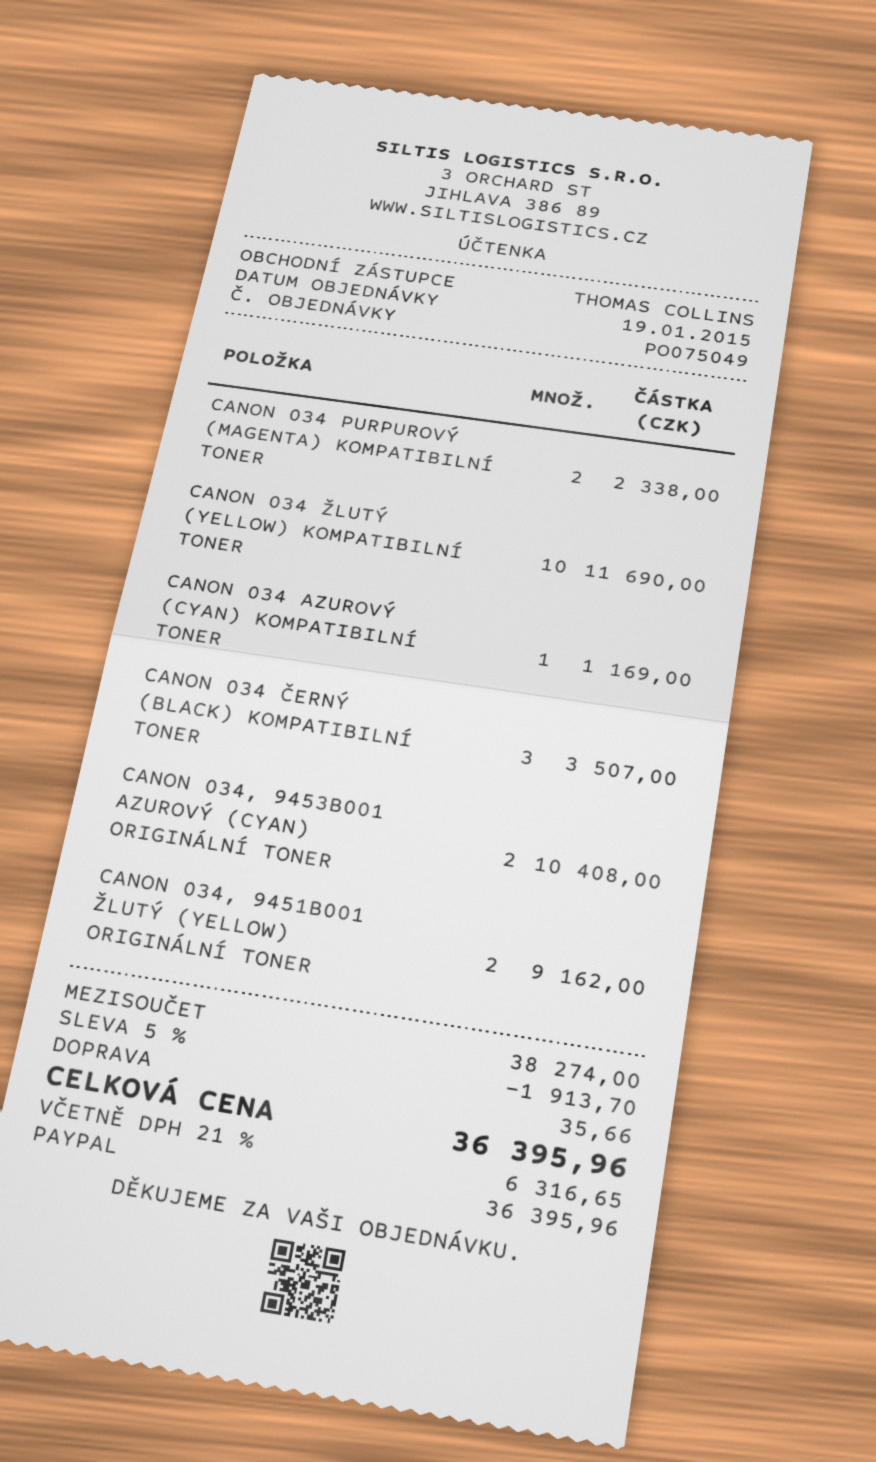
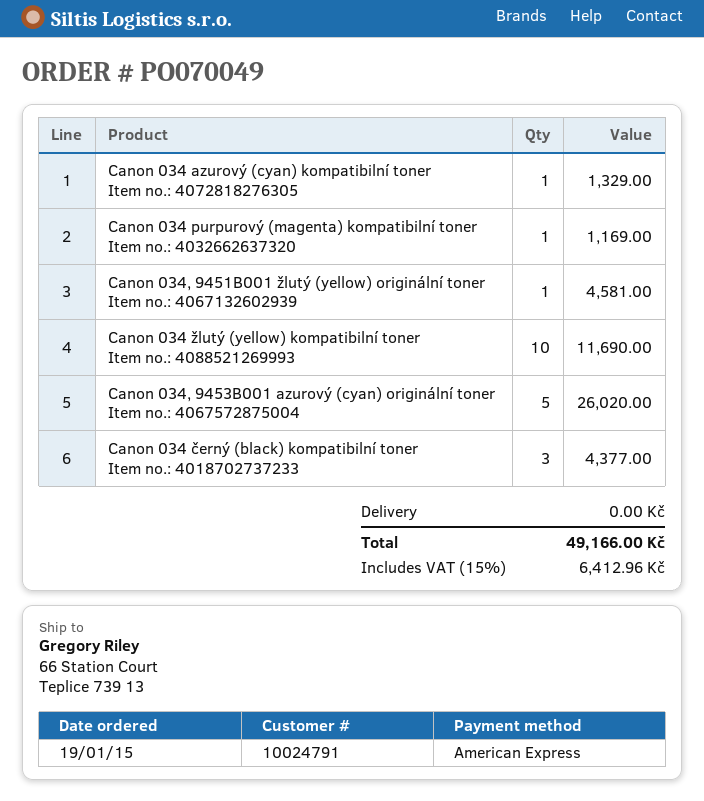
order number: PO075049 -> PO070049
payment method: PayPal -> American Express
CANON 034 PURPUROVÝ (MAGENTA) KOMPATIBILNÍ TONER: 2 for 2338.00 -> 1 for 1169.00
CANON 034 AZUROVÝ (CYAN) KOMPATIBILNÍ TONER: 1 for 1169.00 -> 1 for 1329.00
CANON 034 ČERNÝ (BLACK) KOMPATIBILNÍ TONER: 3 for 3507.00 -> 3 for 4377.00
CANON 034, 9453B001 AZUROVÝ (CYAN) ORIGINÁLNÍ TONER: 2 for 10408.00 -> 5 for 26020.00
CANON 034, 9451B001 ŽLUTÝ (YELLOW) ORIGINÁLNÍ TONER: 2 for 9162.00 -> 1 for 4581.00
discount: 5% = 1913.70 -> none
shipping: 35.66 -> 0.00
tax: 21% = 6316.65 -> 15% = 6412.96
total: 36395.96 -> 49166.00

